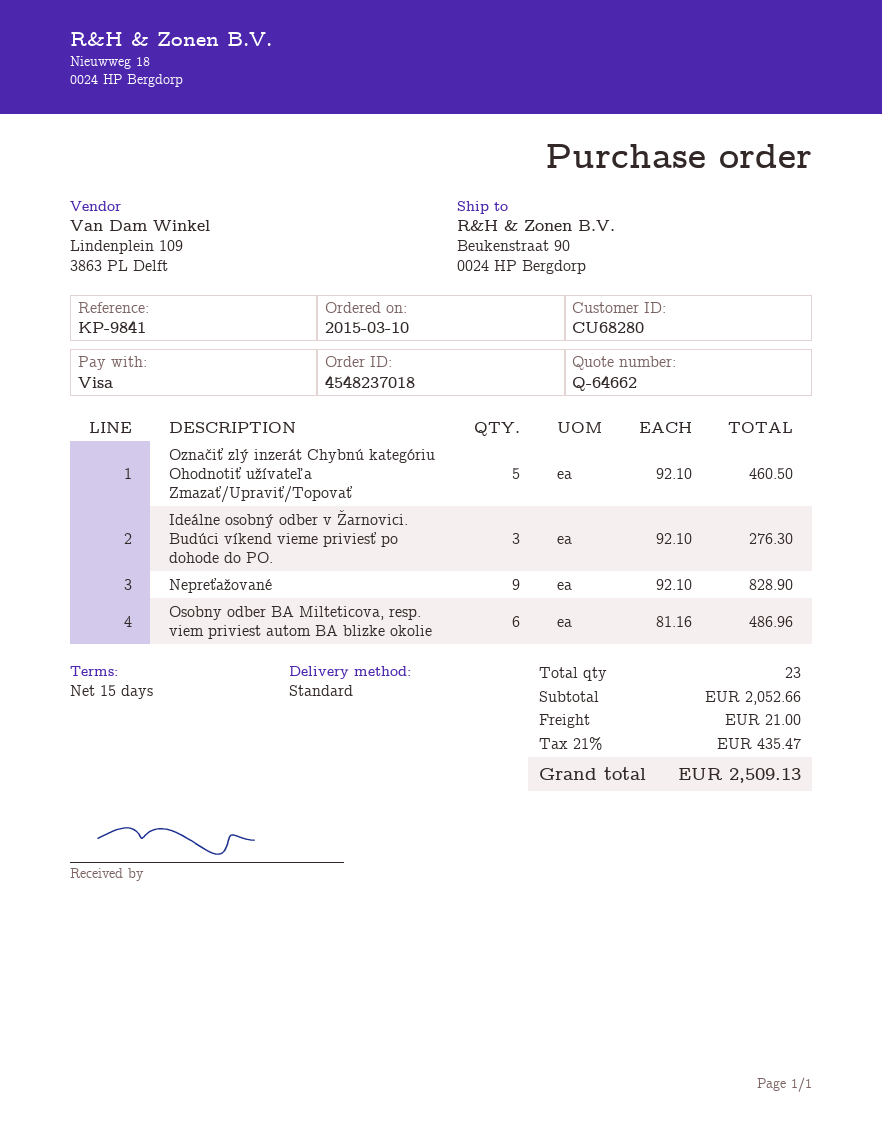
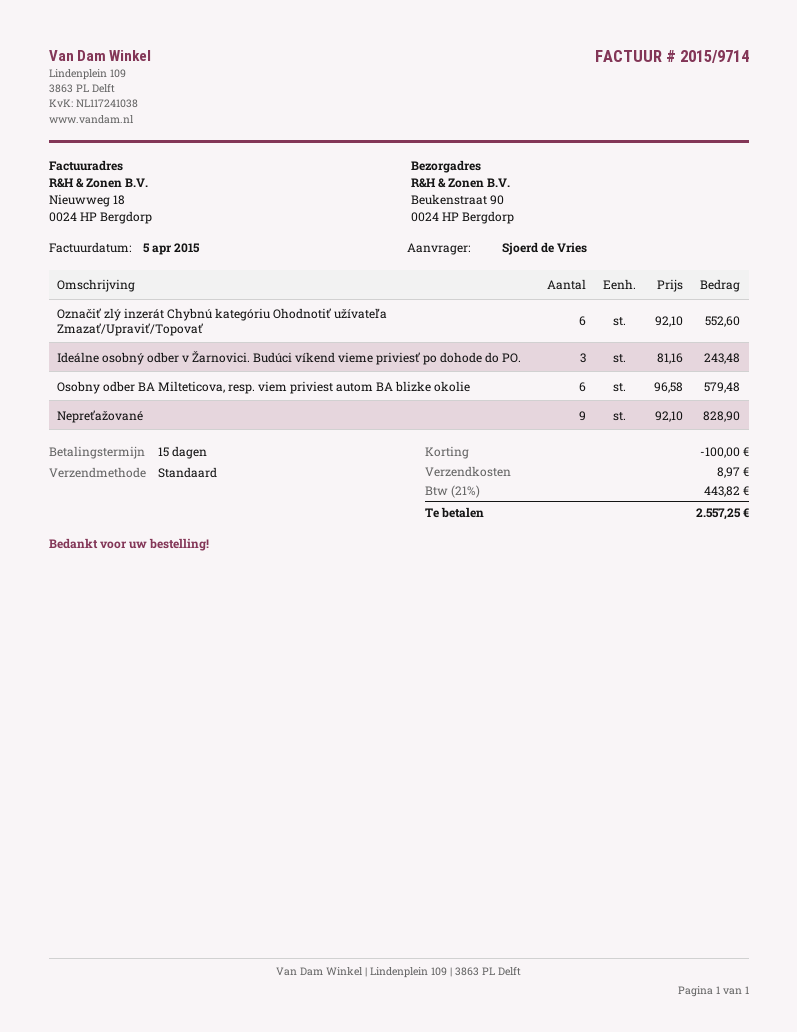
Označiť zlý inzerát Chybnú kategóriu Ohodnotiť užívateľa Zmazať/Upraviť/Topovať: 5 x 92.10 = 460.50 -> 6 x 92.10 = 552.60
Ideálne osobný odber v Žarnovici. Budúci víkend vieme priviesť po dohode do PO.: 3 x 92.10 = 276.30 -> 3 x 81.16 = 243.48
Osobny odber BA Milteticova, resp. viem priviest autom BA blizke okolie: 6 x 81.16 = 486.96 -> 6 x 96.58 = 579.48
discount: none -> 100.00
shipping: 21.00 -> 8.97
tax: 21% = 435.47 -> 21% = 443.82
total: 2509.13 -> 2557.25

